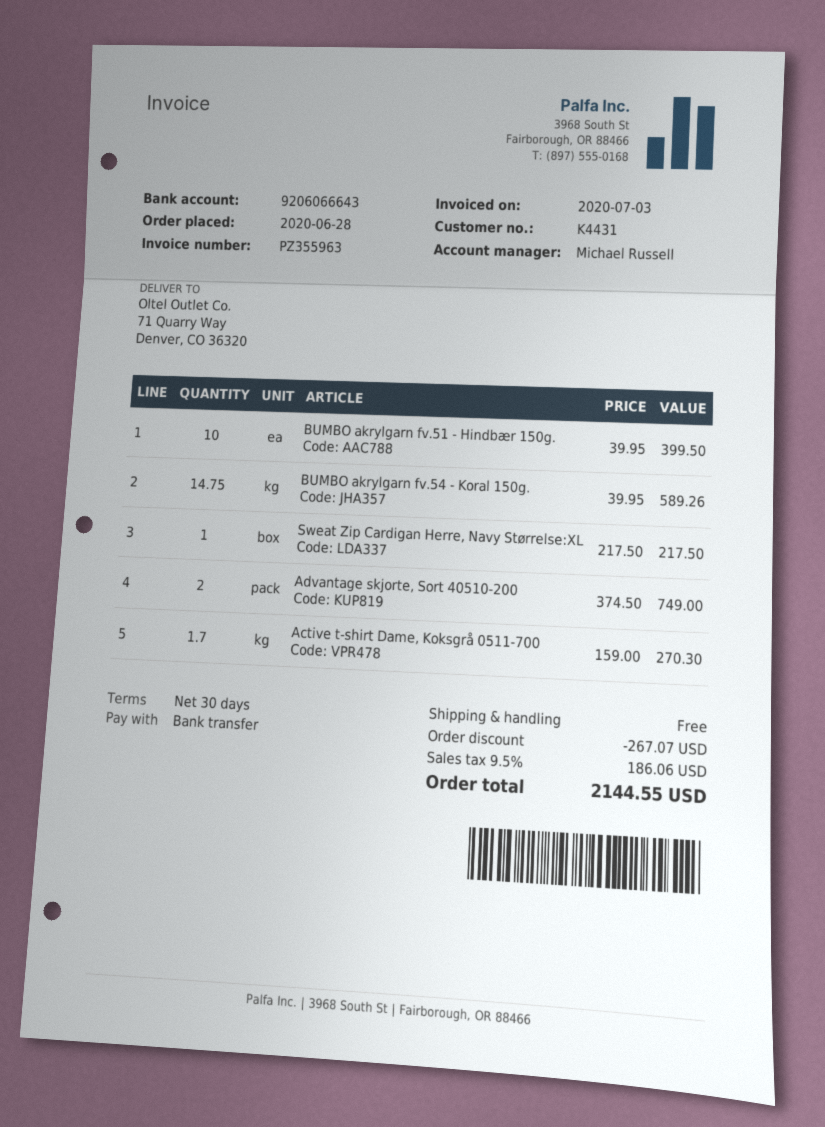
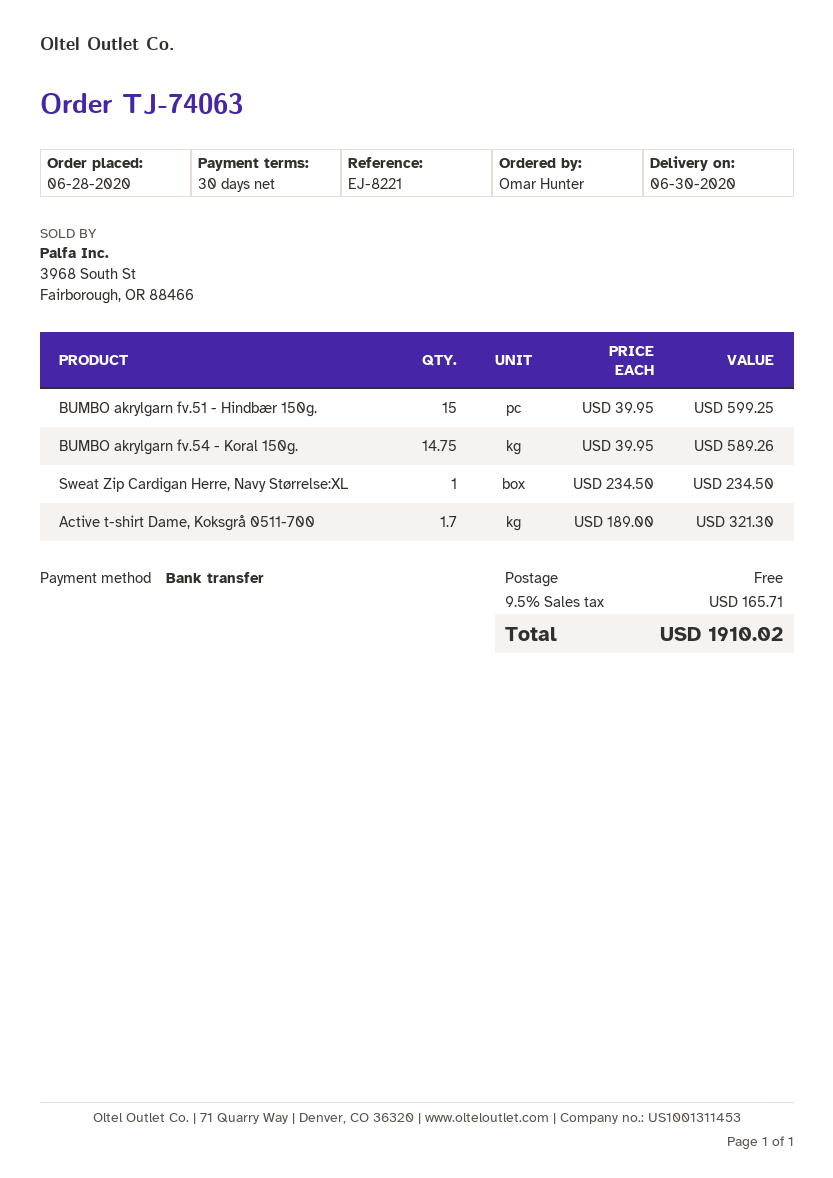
BUMBO akrylgarn fv.51 - Hindbær 150g.: 10 x 39.95 = 399.50 -> 15 x 39.95 = 599.25
Sweat Zip Cardigan Herre, Navy Størrelse:XL: 1 x 217.50 = 217.50 -> 1 x 234.50 = 234.50
Advantage skjorte, Sort 40510-200: 2 x 374.50 = 749.00 -> none
Active t-shirt Dame, Koksgrå 0511-700: 1.7 x 159.00 = 270.30 -> 1.7 x 189.00 = 321.30
discount: 267.07 -> none
tax: 9.5% = 186.06 -> 9.5% = 165.71
total: 2144.55 -> 1910.02

